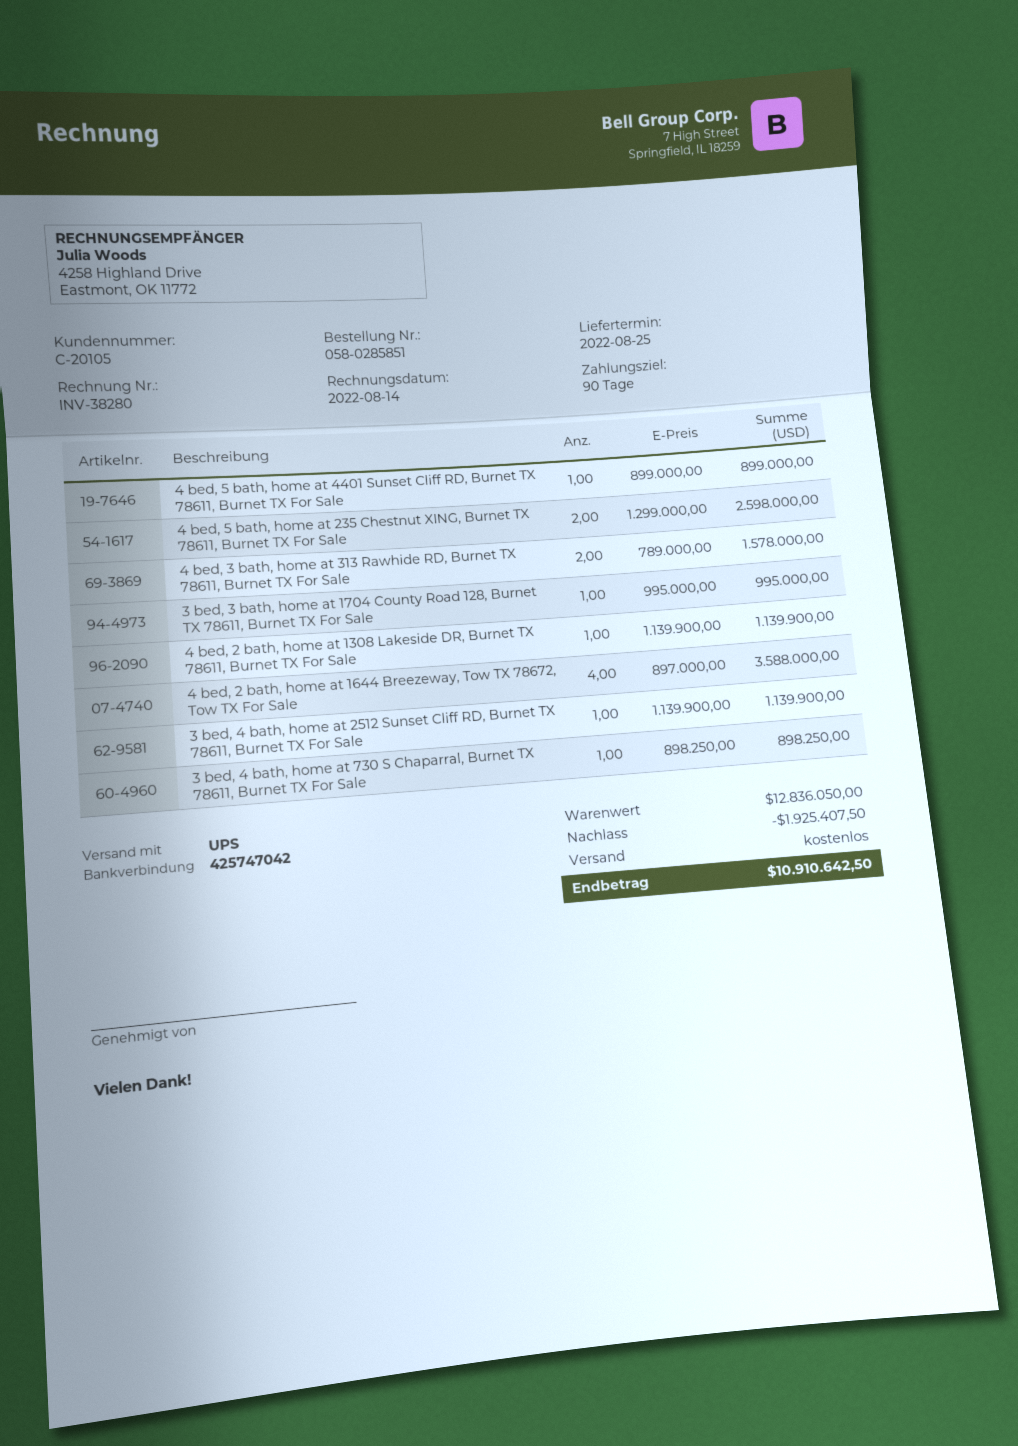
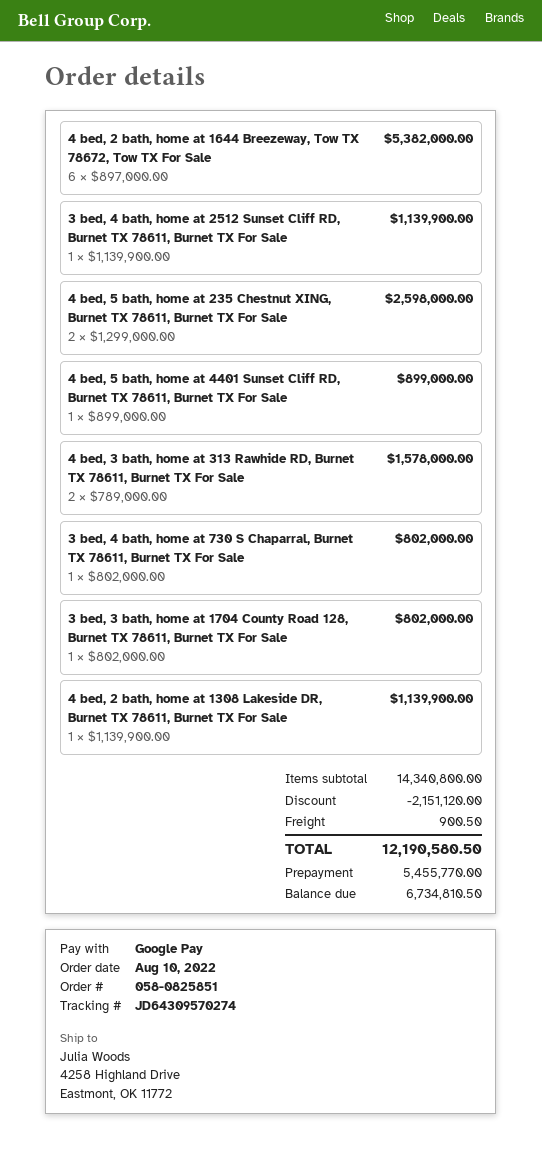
order number: 058-0285851 -> 058-0825851
3 bed, 3 bath, home at 1704 County Road 128, Burnet TX 78611, Burnet TX For Sale: 1 x 995000.00 = 995000.00 -> 1 x 802000.00 = 802000.00
4 bed, 2 bath, home at 1644 Breezeway, Tow TX 78672, Tow TX For Sale: 4 x 897000.00 = 3588000.00 -> 6 x 897000.00 = 5382000.00
3 bed, 4 bath, home at 730 S Chaparral, Burnet TX 78611, Burnet TX For Sale: 1 x 898250.00 = 898250.00 -> 1 x 802000.00 = 802000.00
subtotal: 12836050.00 -> 14340800.00
discount: 1925407.50 -> 2151120.00
shipping: 0.00 -> 900.50
total: 10910642.50 -> 12190580.50

